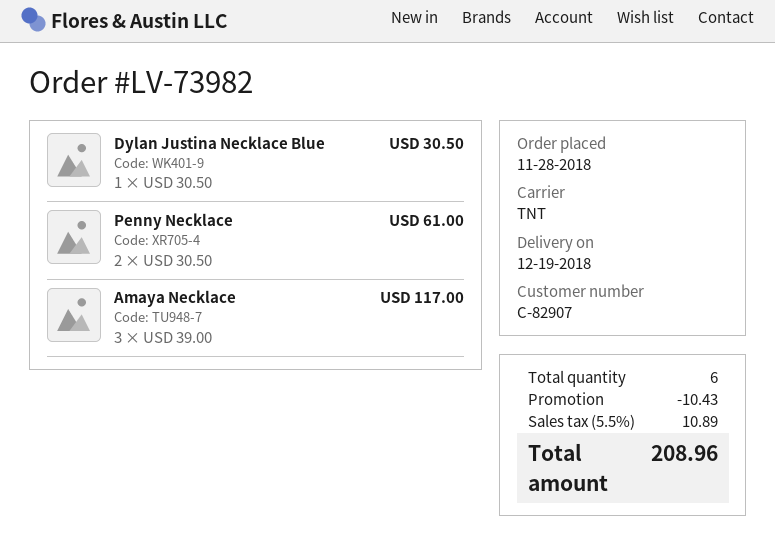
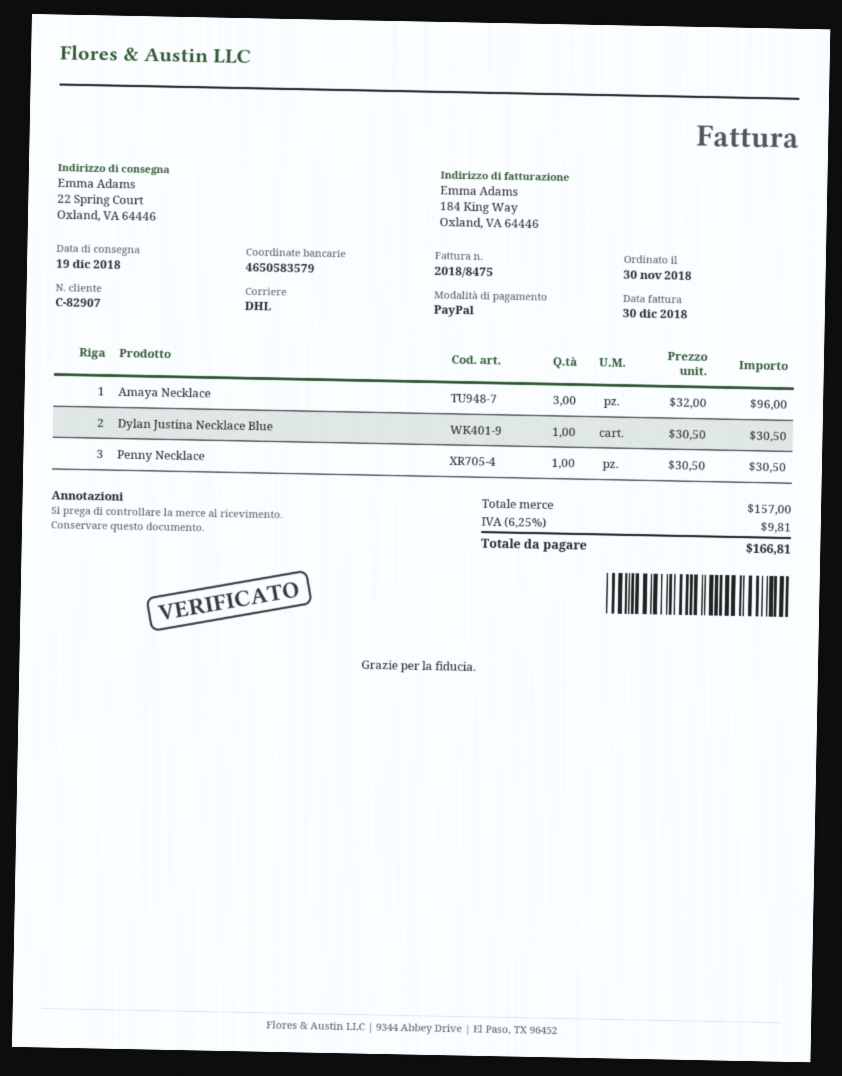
order date: 2018-11-28 -> 2018-11-30
shipping method: TNT -> DHL
Penny Necklace: 2 x 30.50 = 61.00 -> 1 x 30.50 = 30.50
Amaya Necklace: 3 x 39.00 = 117.00 -> 3 x 32.00 = 96.00
discount: 10.43 -> none
tax: 5.5% = 10.89 -> 6.25% = 9.81
total: 208.96 -> 166.81

